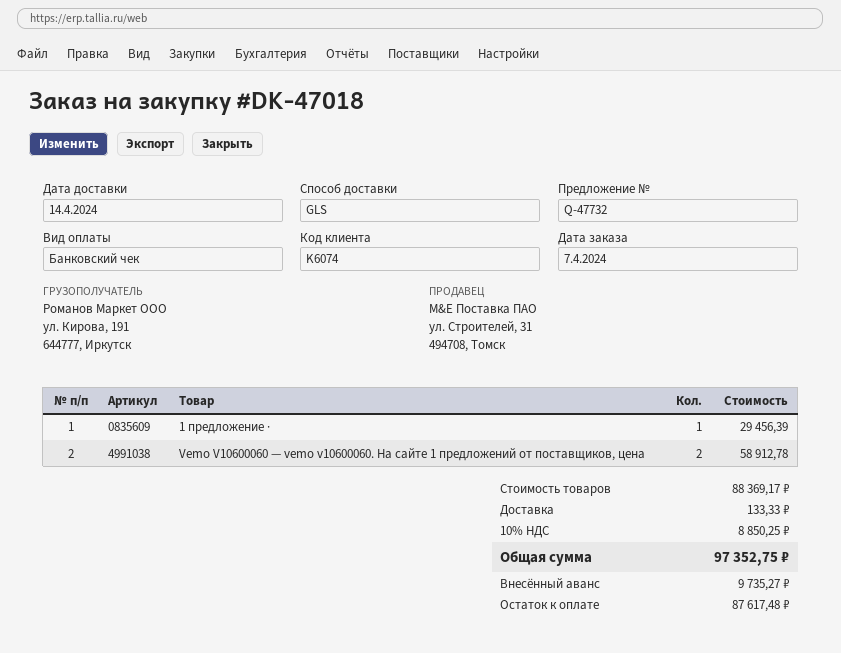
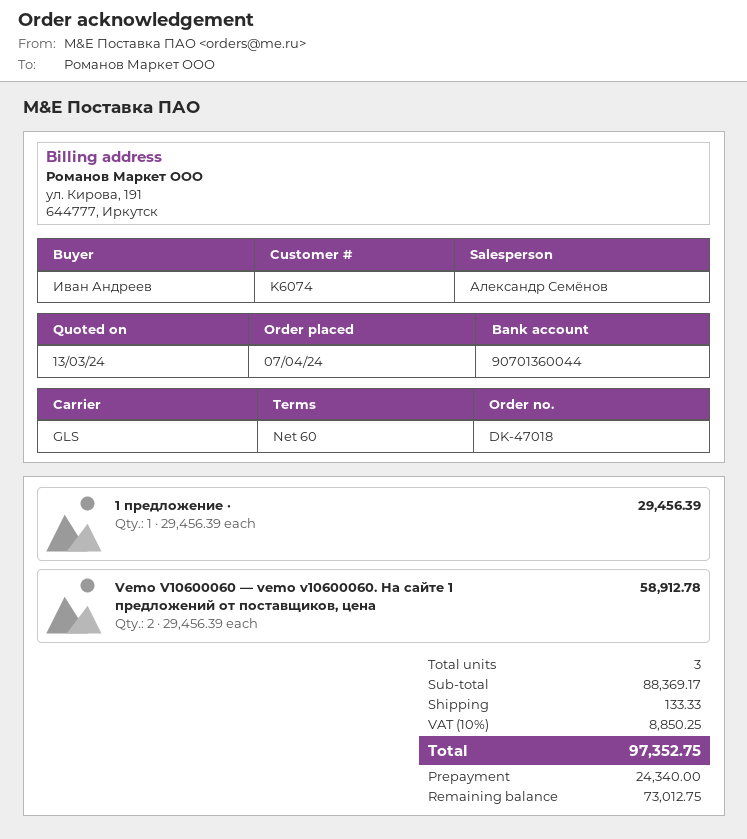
deposit: 9735.27 -> 24340.00
balance: 87617.48 -> 73012.75

